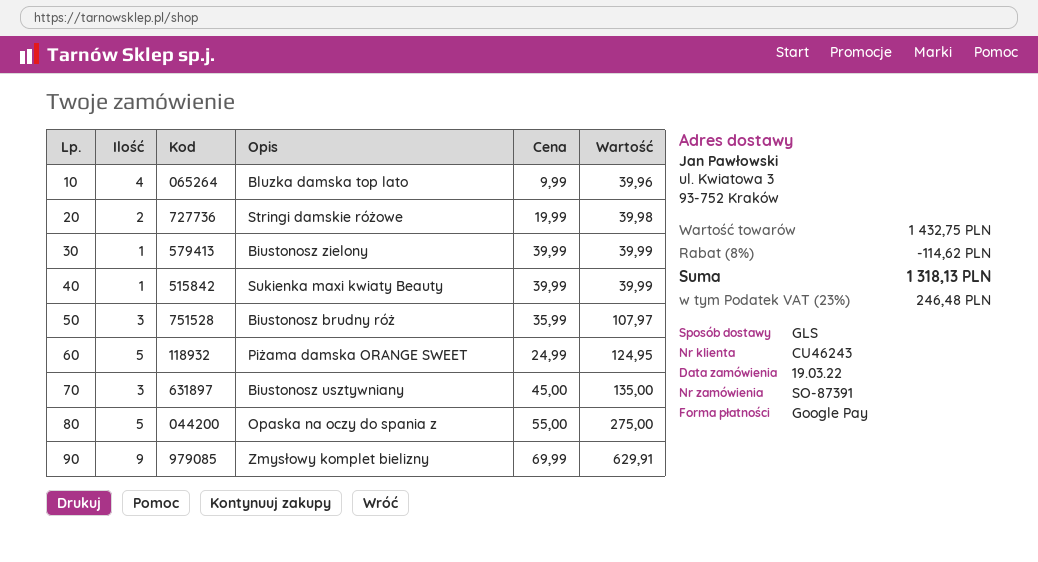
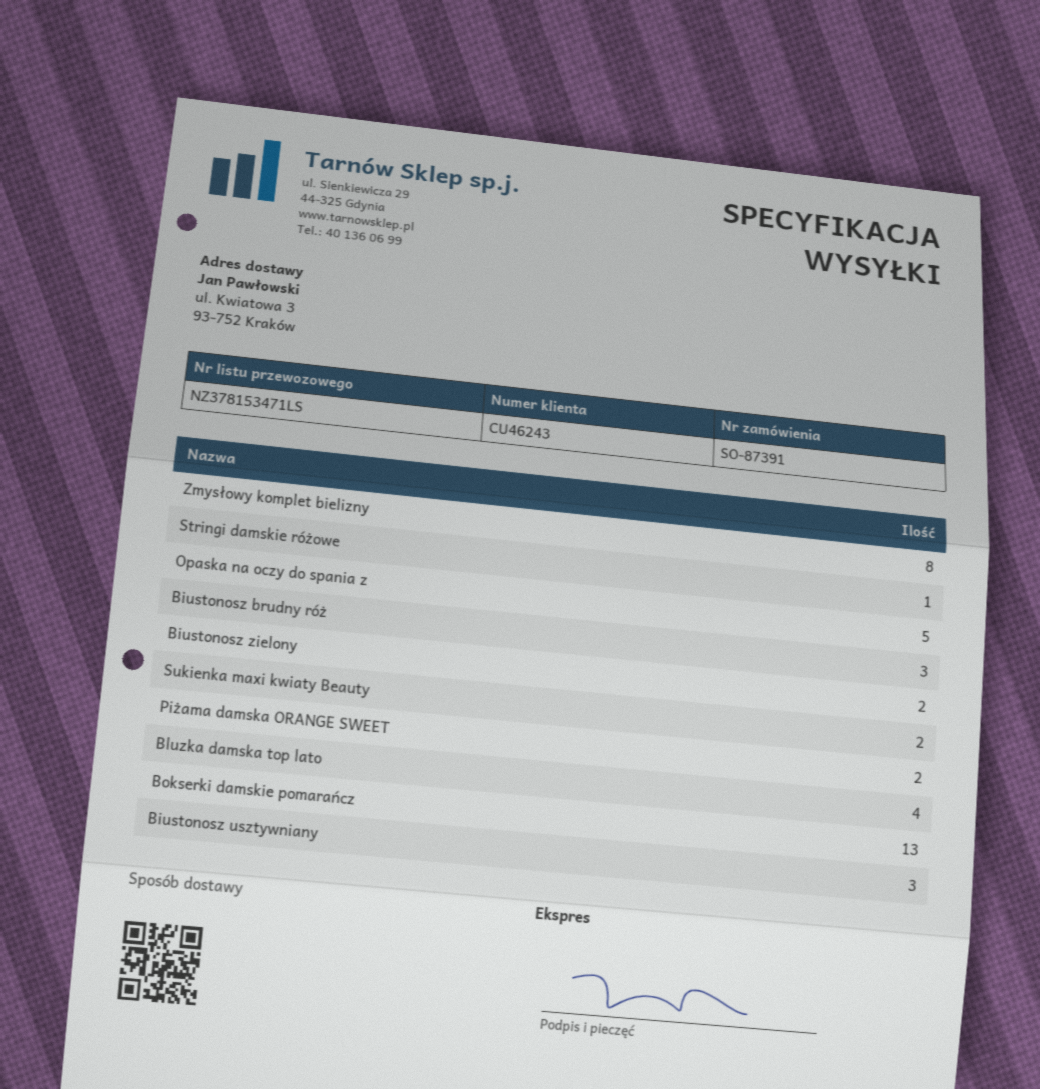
shipping method: GLS -> express
Stringi damskie różowe: 2 -> 1
Biustonosz zielony: 1 -> 2
Sukienka maxi kwiaty Beauty: 1 -> 2
Piżama damska ORANGE SWEET: 5 -> 2
Zmysłowy komplet bielizny: 9 -> 8
Bokserki damskie pomarańcz: none -> 13

